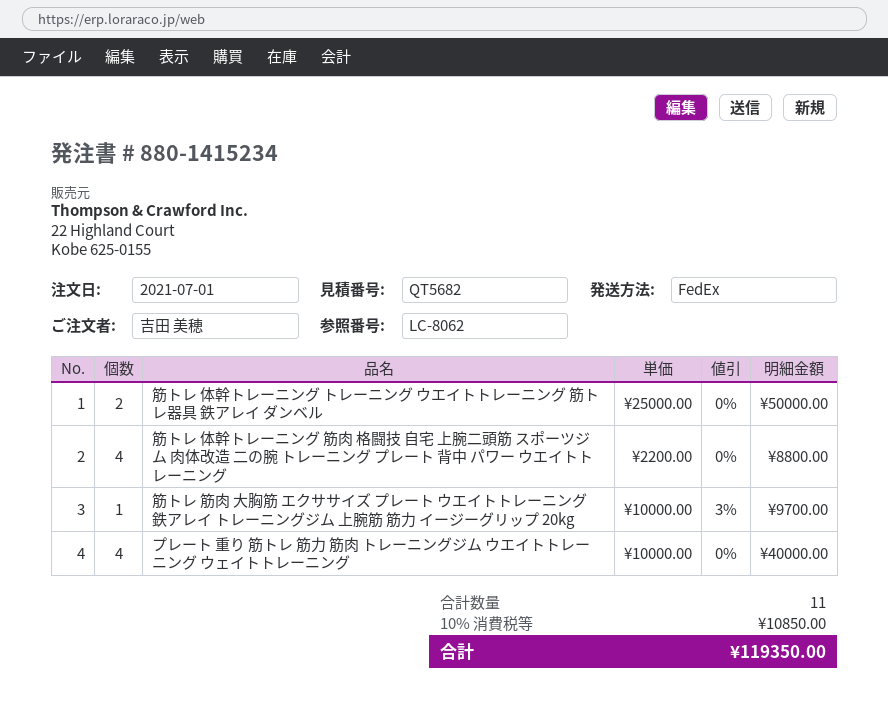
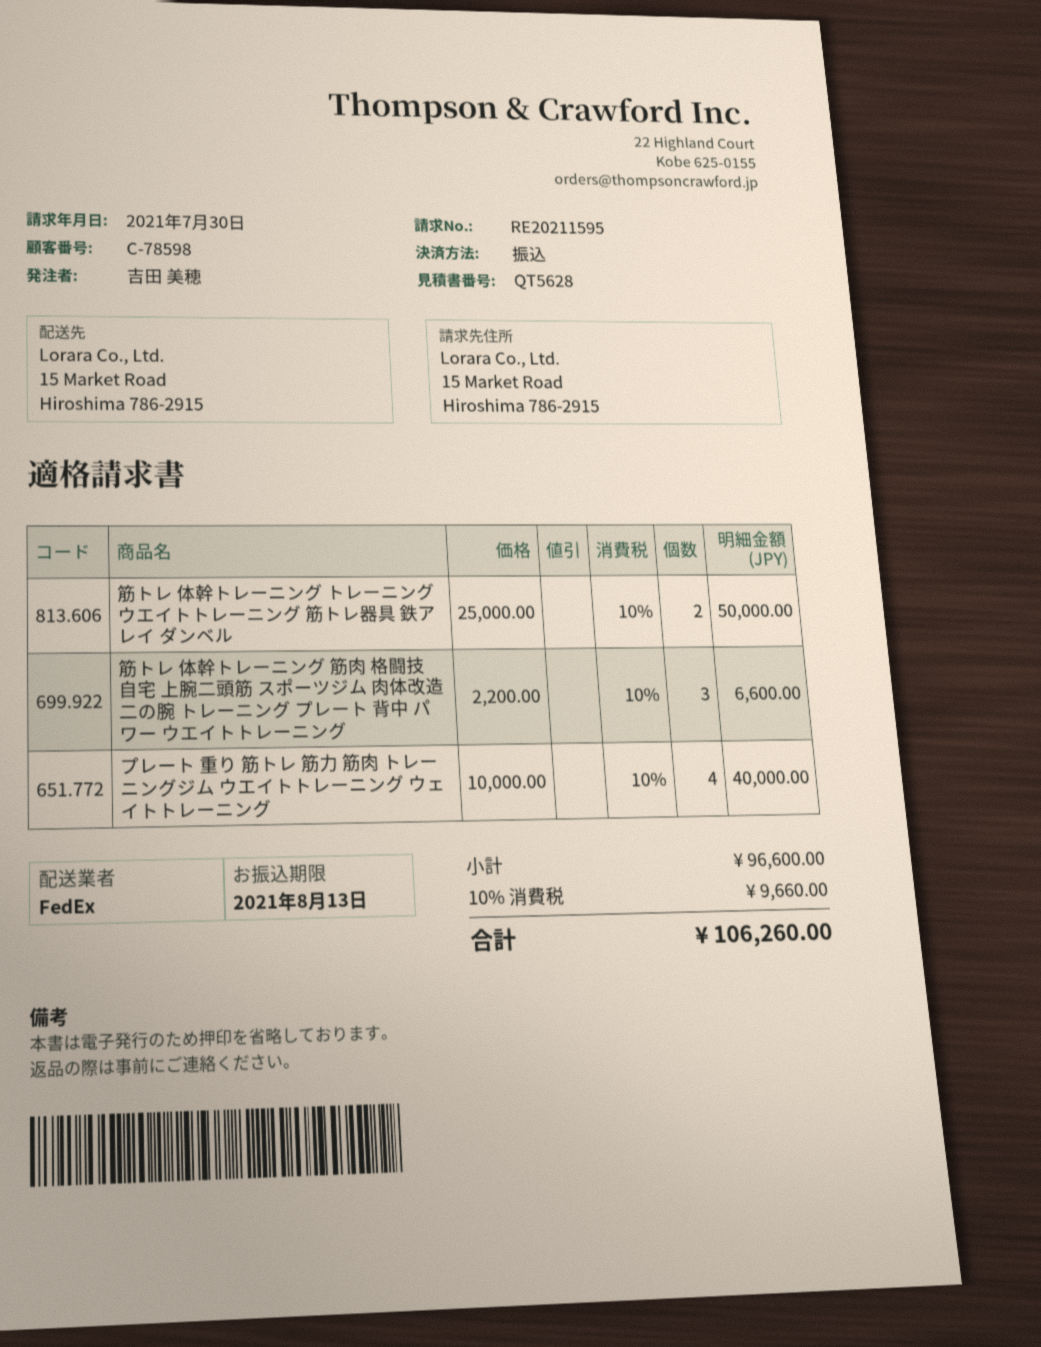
quote number: QT5682 -> QT5628
筋トレ 体幹トレーニング 筋肉 格闘技 自宅 上腕二頭筋 スポーツジム 肉体改造 二の腕 トレーニング プレート 背中 パワー ウエイトトレーニング: 4 x 2200.00 = 8800.00 -> 3 x 2200.00 = 6600.00
筋トレ 筋肉 大胸筋 エクササイズ プレート ウエイトトレーニング 鉄アレイ トレーニングジム 上腕筋 筋力 イージーグリップ 20kg: 1 x 10000.00 - 3% = 9700.00 -> none
tax: 10% = 10850.00 -> 10% = 9660.00
total: 119350.00 -> 106260.00

